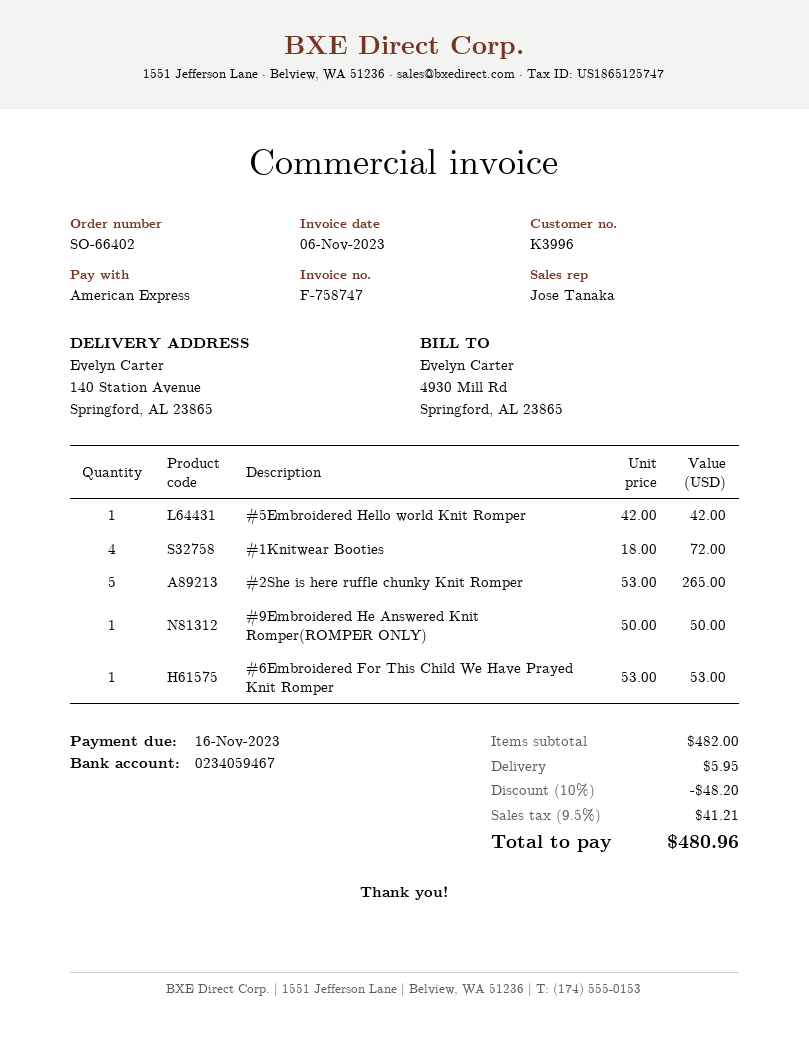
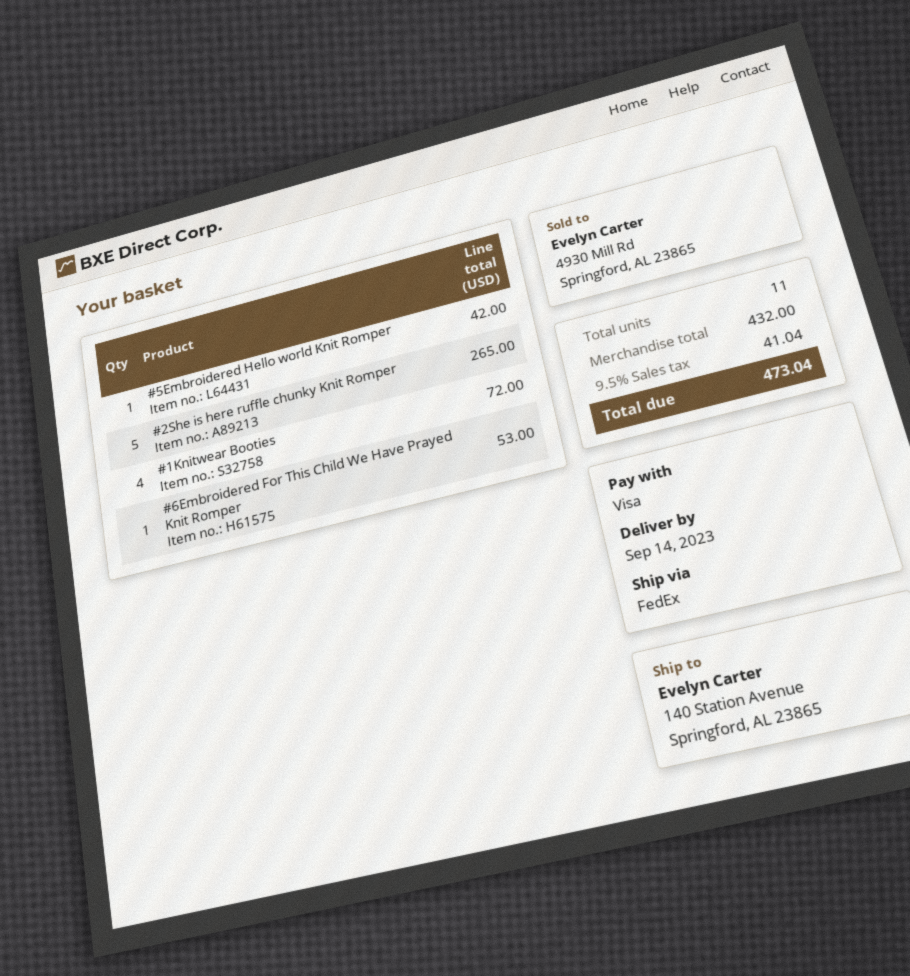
payment method: American Express -> Visa
#9Embroidered He Answered Knit Romper(ROMPER ONLY): 1 for 50.00 -> none
subtotal: 482.00 -> 432.00
discount: 10% = 48.20 -> none
shipping: 5.95 -> none
tax: 9.5% = 41.21 -> 9.5% = 41.04
total: 480.96 -> 473.04

